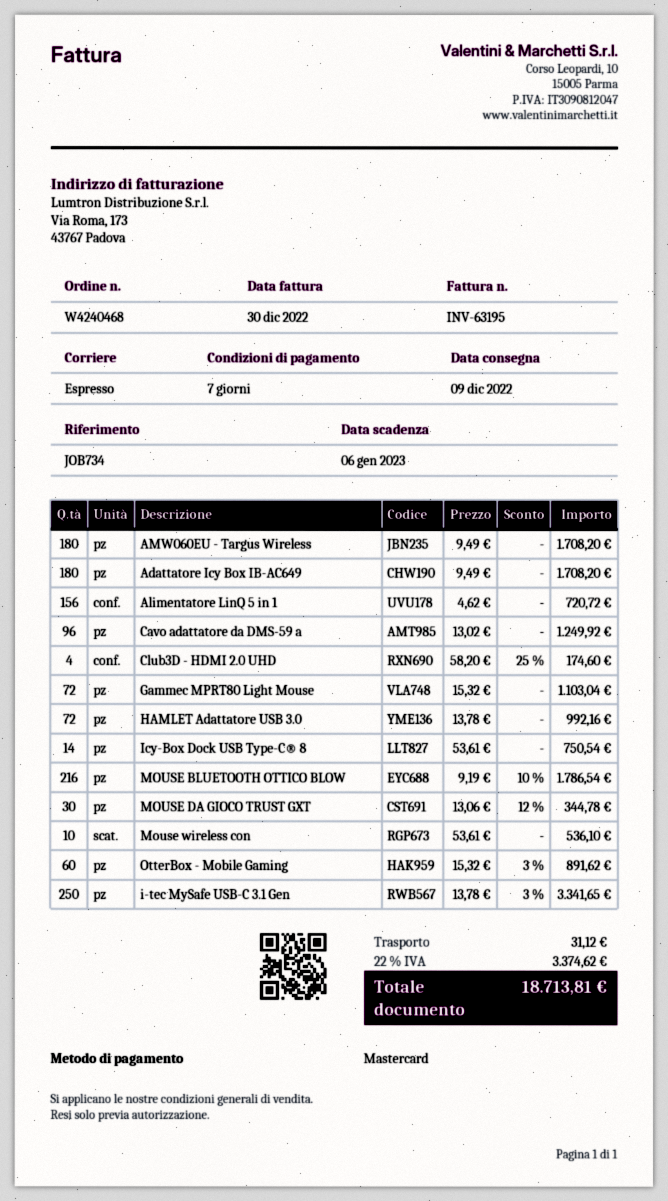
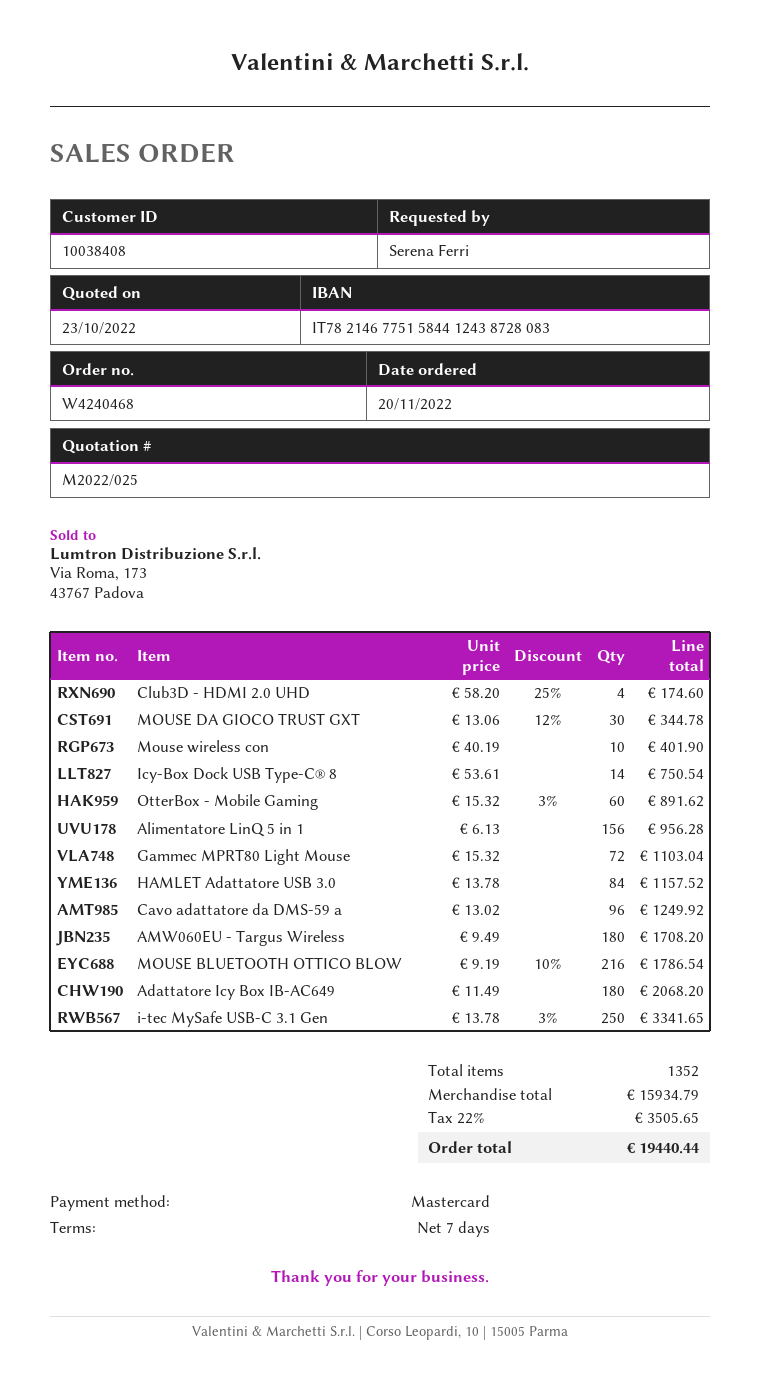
Adattatore Icy Box IB-AC649: 180 x 9.49 = 1708.20 -> 180 x 11.49 = 2068.20
Alimentatore LinQ 5 in 1: 156 x 4.62 = 720.72 -> 156 x 6.13 = 956.28
HAMLET Adattatore USB 3.0: 72 x 13.78 = 992.16 -> 84 x 13.78 = 1157.52
Mouse wireless con: 10 x 53.61 = 536.10 -> 10 x 40.19 = 401.90
shipping: 31.12 -> none
tax: 22% = 3374.62 -> 22% = 3505.65
total: 18713.81 -> 19440.44

